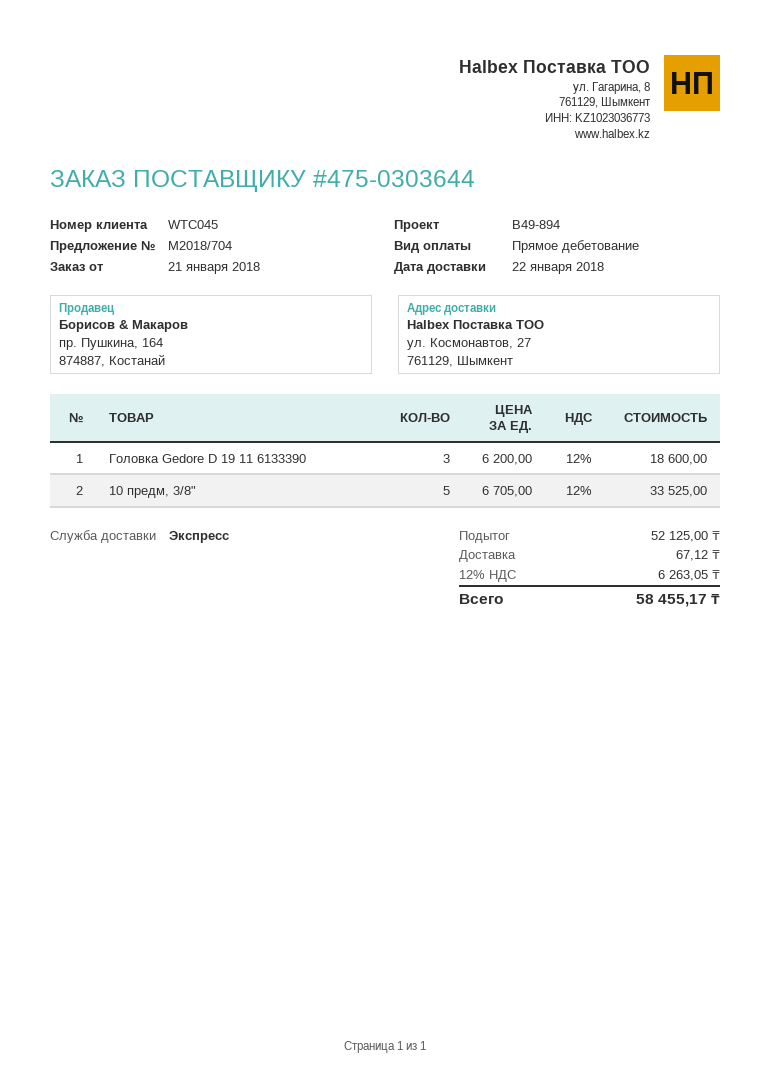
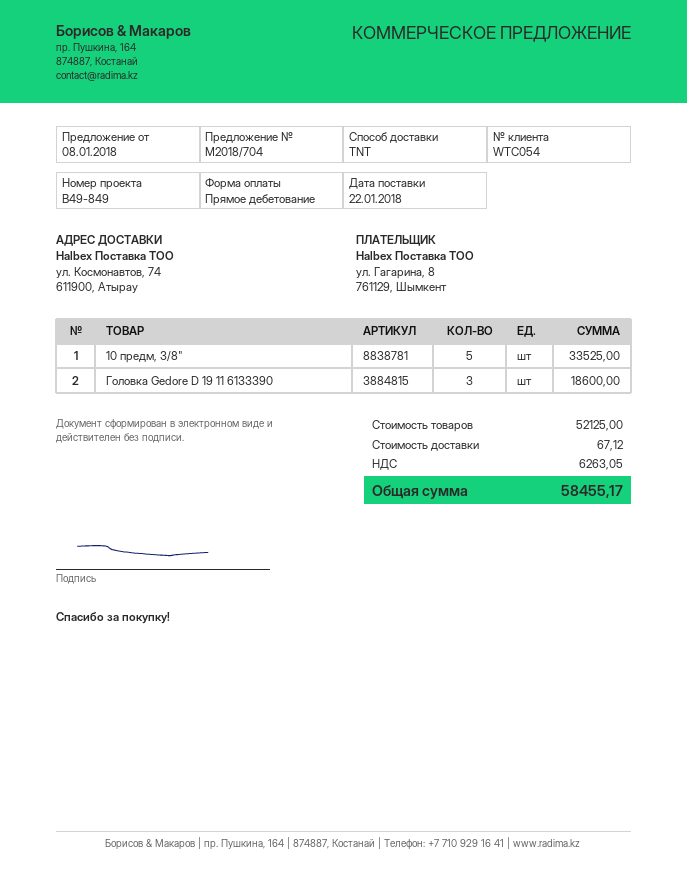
customer number: WTC045 -> WTC054
reference: B49-894 -> B49-849
shipping method: express -> TNT
ship to: ул. Космонавтов, 27, 761129, Шымкент -> ул. Космонавтов, 74, 611900, Атырау

